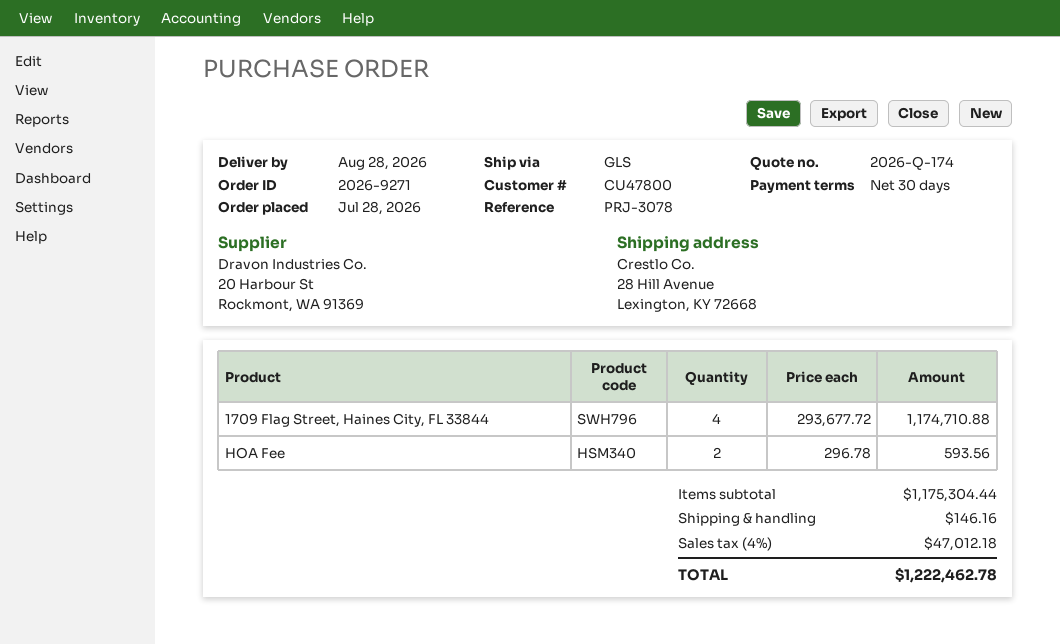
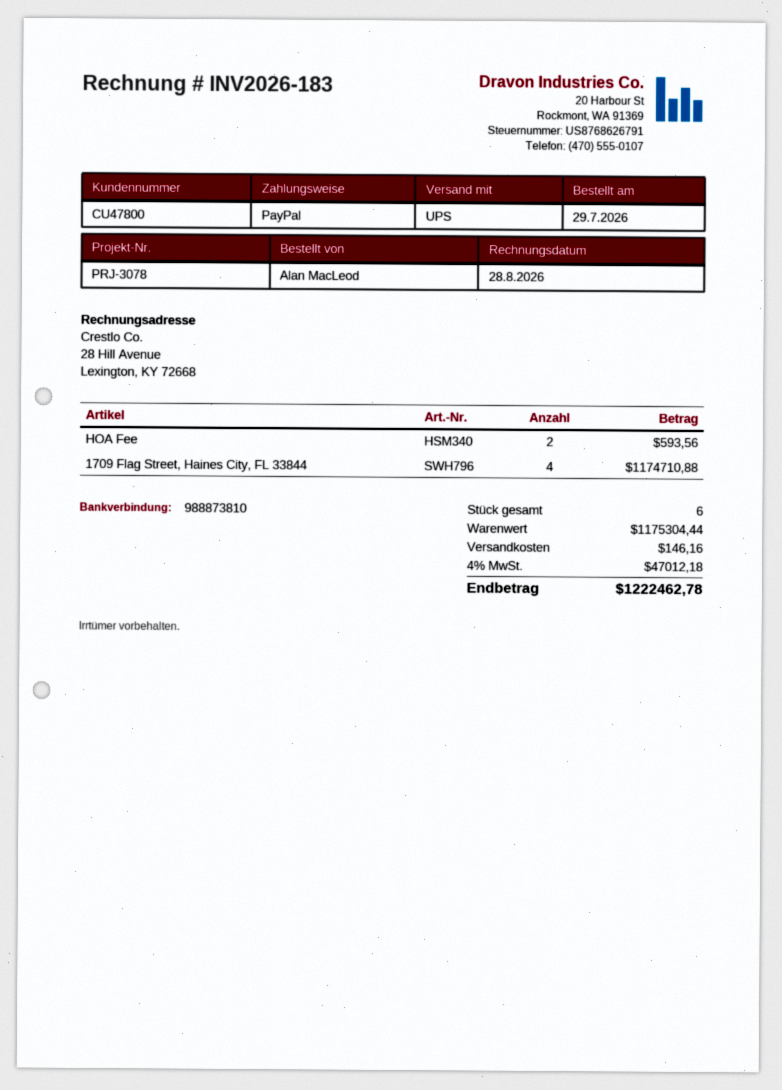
order date: 2026-07-28 -> 2026-07-29
shipping method: GLS -> UPS

